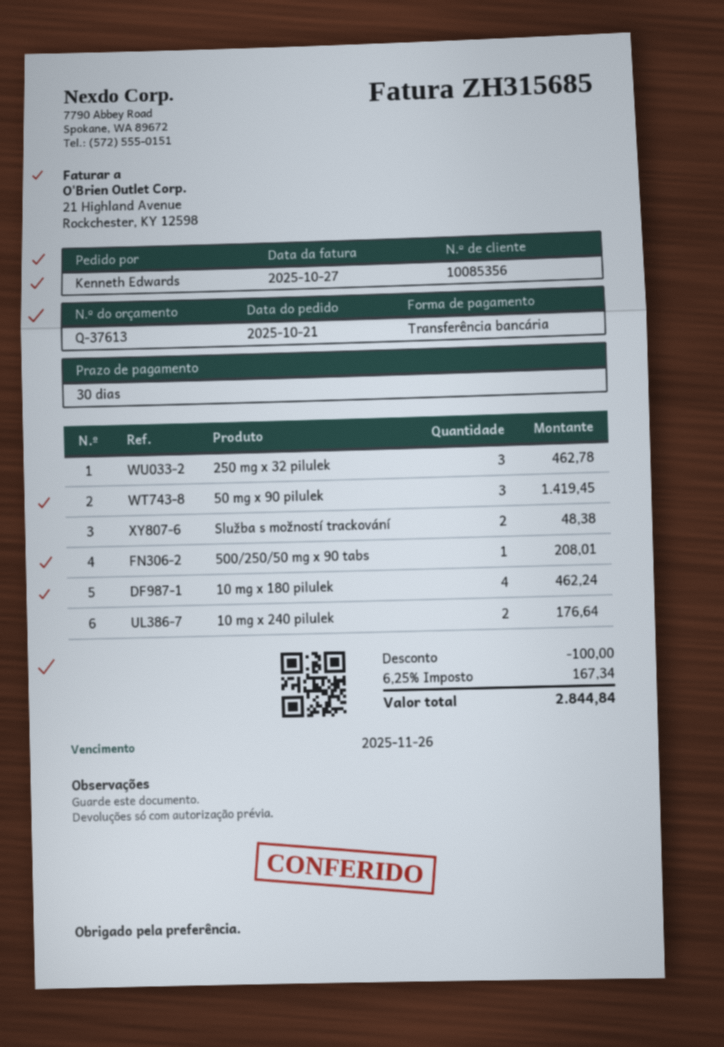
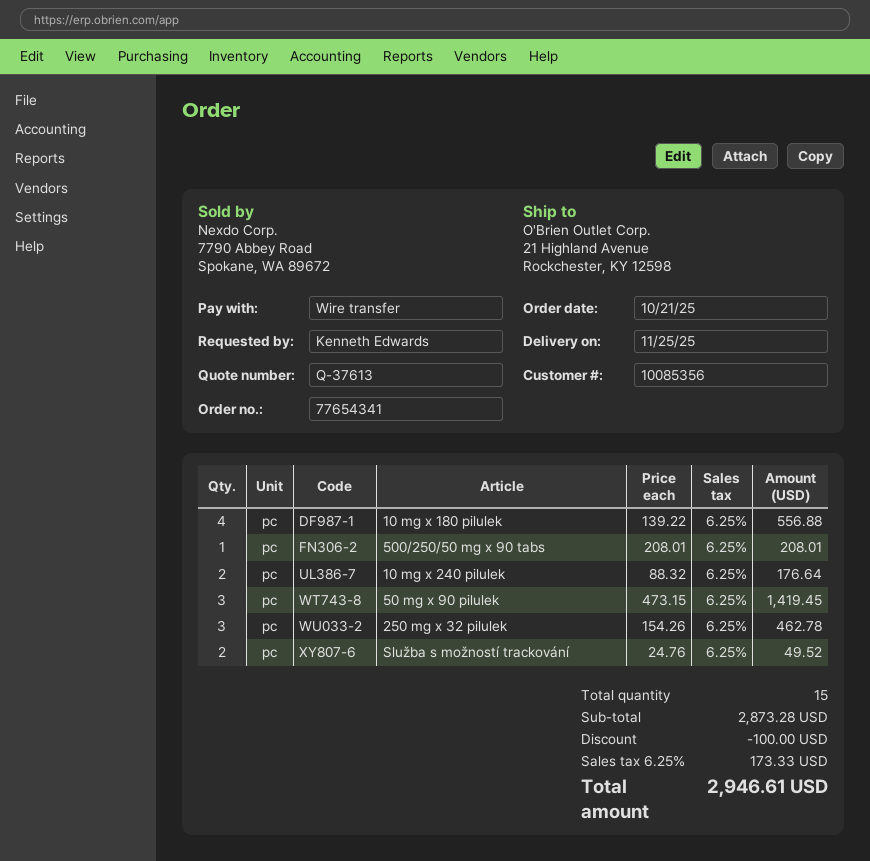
Služba s možností trackování: 2 for 48.38 -> 2 for 49.52
10 mg x 180 pilulek: 4 for 462.24 -> 4 for 556.88
tax: 6.25% = 167.34 -> 6.25% = 173.33
total: 2844.84 -> 2946.61

